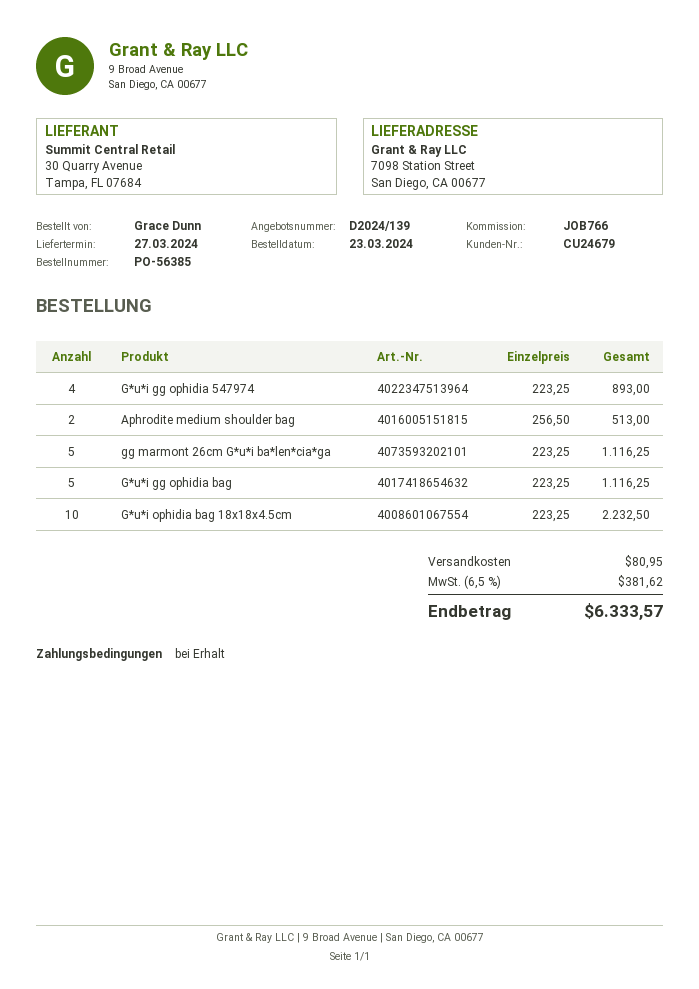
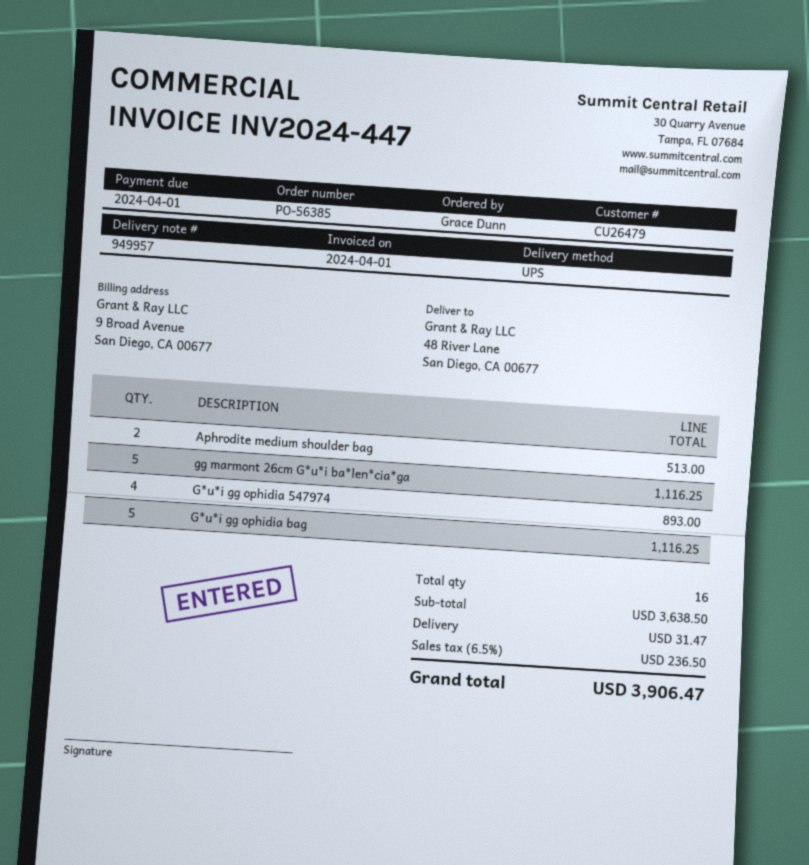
customer number: CU24679 -> CU26479
ship to: 7098 Station Street, San Diego, CA 00677 -> 48 River Lane, San Diego, CA 00677
G*u*i ophidia bag 18x18x4.5cm: 10 for 2232.50 -> none
shipping: 80.95 -> 31.47
tax: 6.5% = 381.62 -> 6.5% = 236.50
total: 6333.57 -> 3906.47

